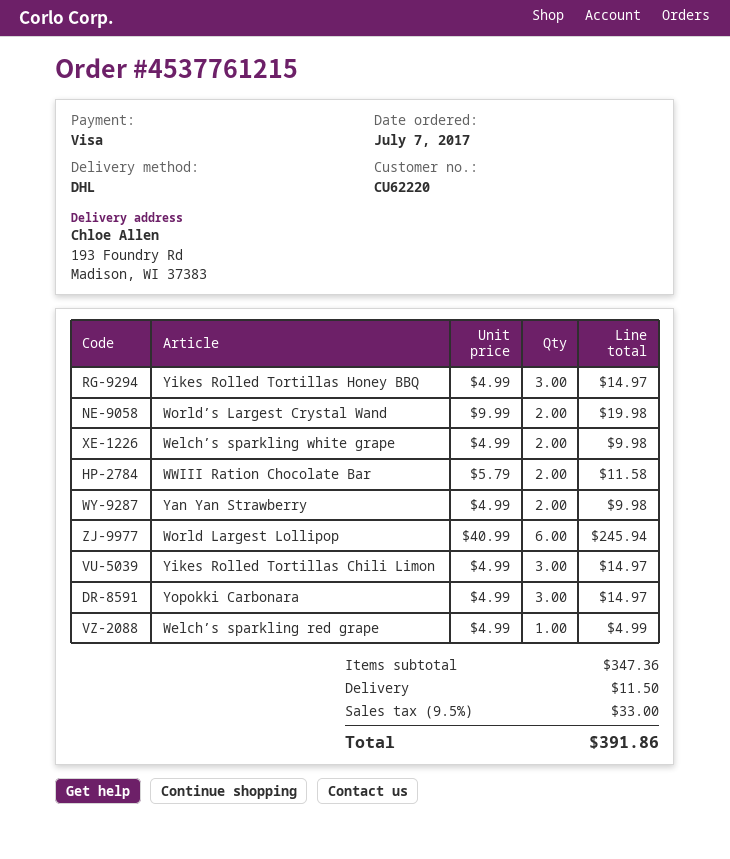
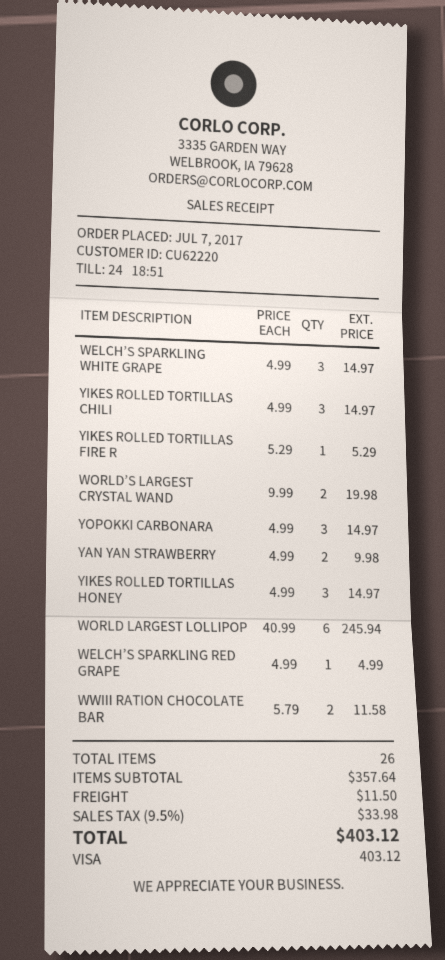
Welch’s sparkling white grape: 2 x 4.99 = 9.98 -> 3 x 4.99 = 14.97
YIKES ROLLED TORTILLAS FIRE R: none -> 1 x 5.29 = 5.29
subtotal: 347.36 -> 357.64
tax: 9.5% = 33.00 -> 9.5% = 33.98
total: 391.86 -> 403.12

